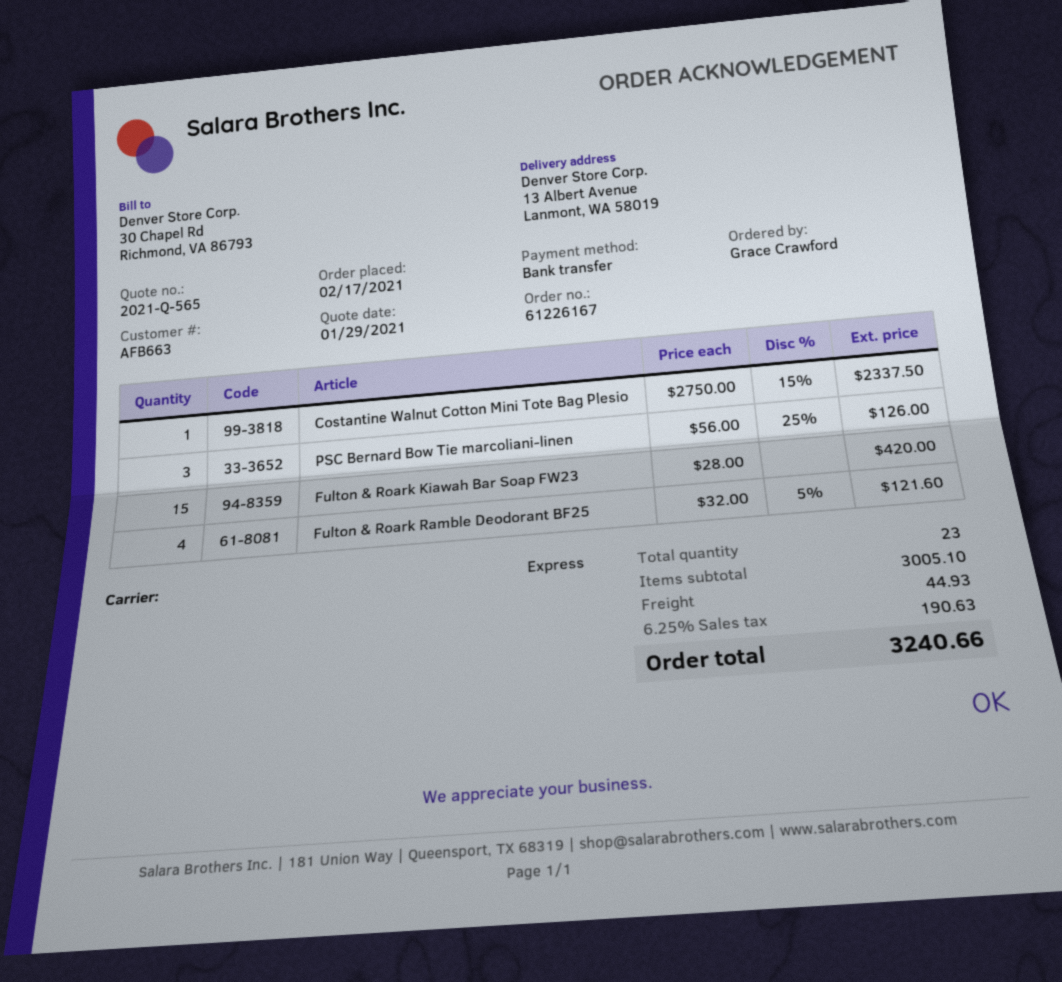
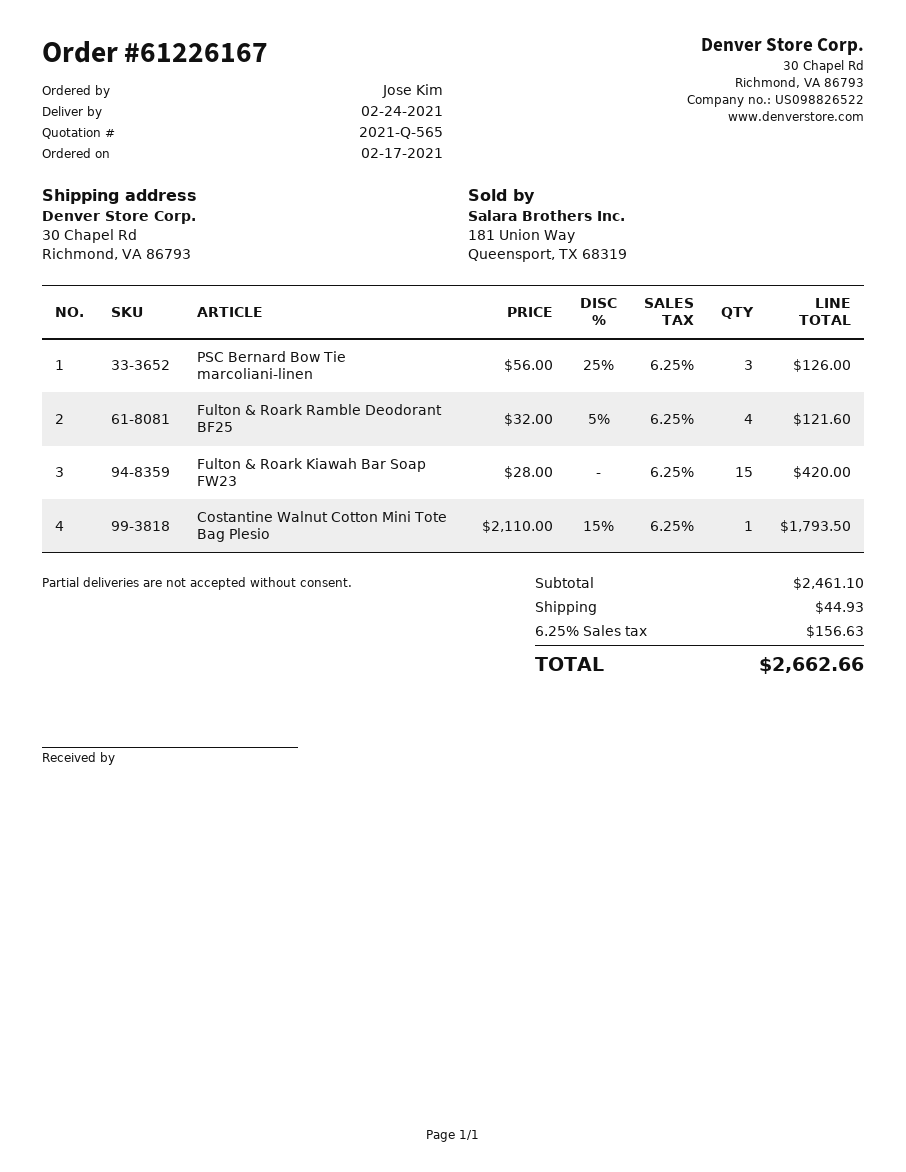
ordered by: Grace Crawford -> Jose Kim
ship to: 13 Albert Avenue, Lanmont, WA 58019 -> 30 Chapel Rd, Richmond, VA 86793
Costantine Walnut Cotton Mini Tote Bag Plesio: 1 x 2750.00 - 15% = 2337.50 -> 1 x 2110.00 - 15% = 1793.50
subtotal: 3005.10 -> 2461.10
tax: 6.25% = 190.63 -> 6.25% = 156.63
total: 3240.66 -> 2662.66

